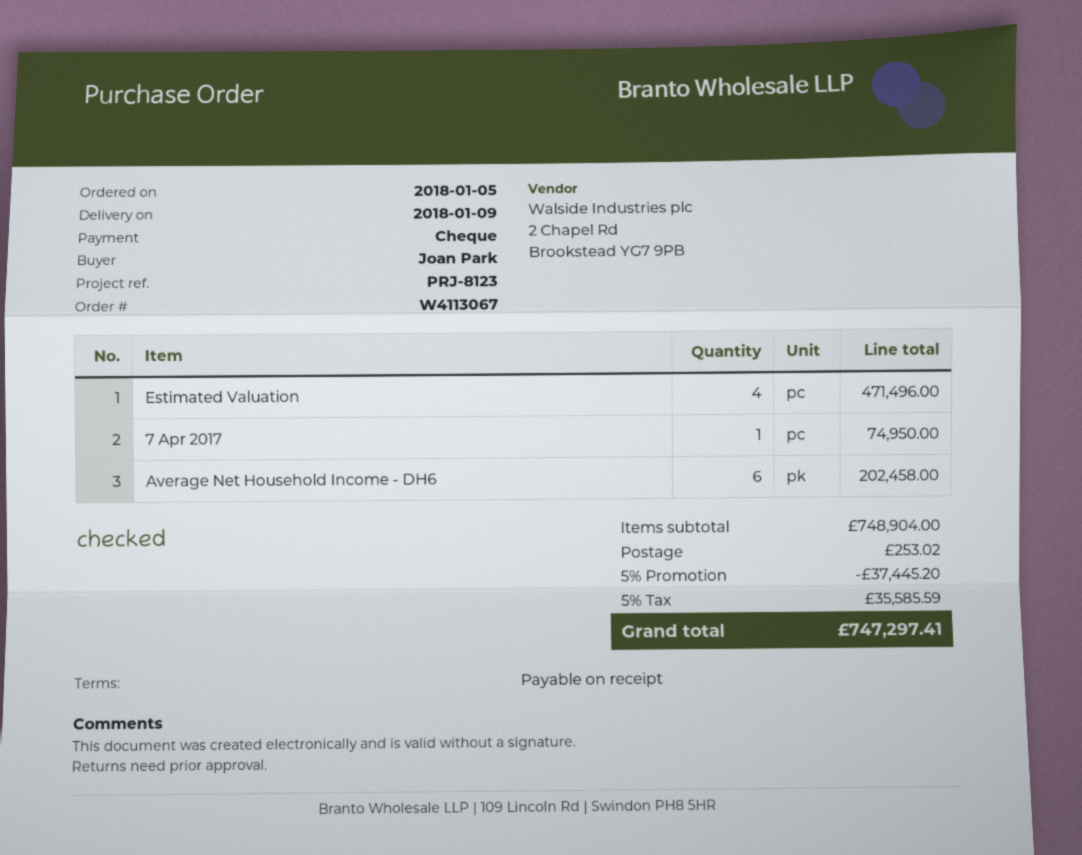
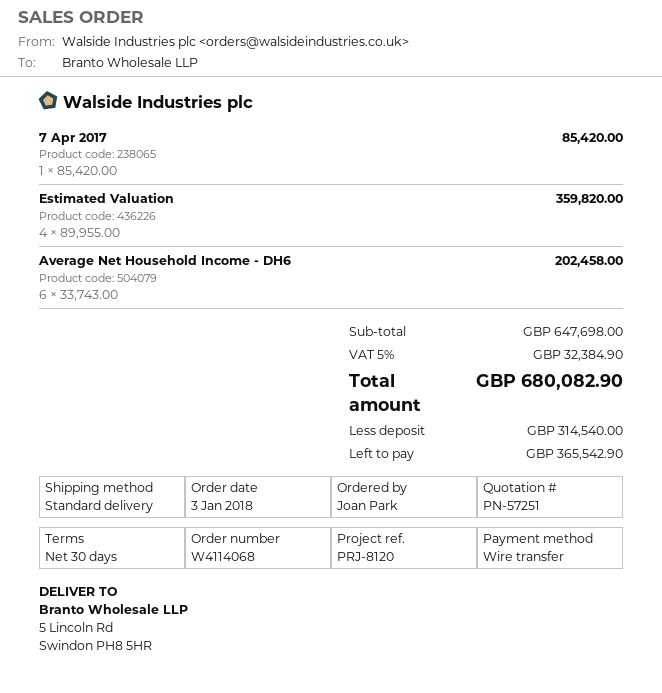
order number: W4113067 -> W4114068
order date: 2018-01-05 -> 2018-01-03
payment terms: on receipt -> 30 days
reference: PRJ-8123 -> PRJ-8120
payment method: cheque -> bank transfer
Estimated Valuation: 4 for 471496.00 -> 4 for 359820.00
7 Apr 2017: 1 for 74950.00 -> 1 for 85420.00
subtotal: 748904.00 -> 647698.00
discount: 5% = 37445.20 -> none
shipping: 253.02 -> none
tax: 5% = 35585.59 -> 5% = 32384.90
total: 747297.41 -> 680082.90

